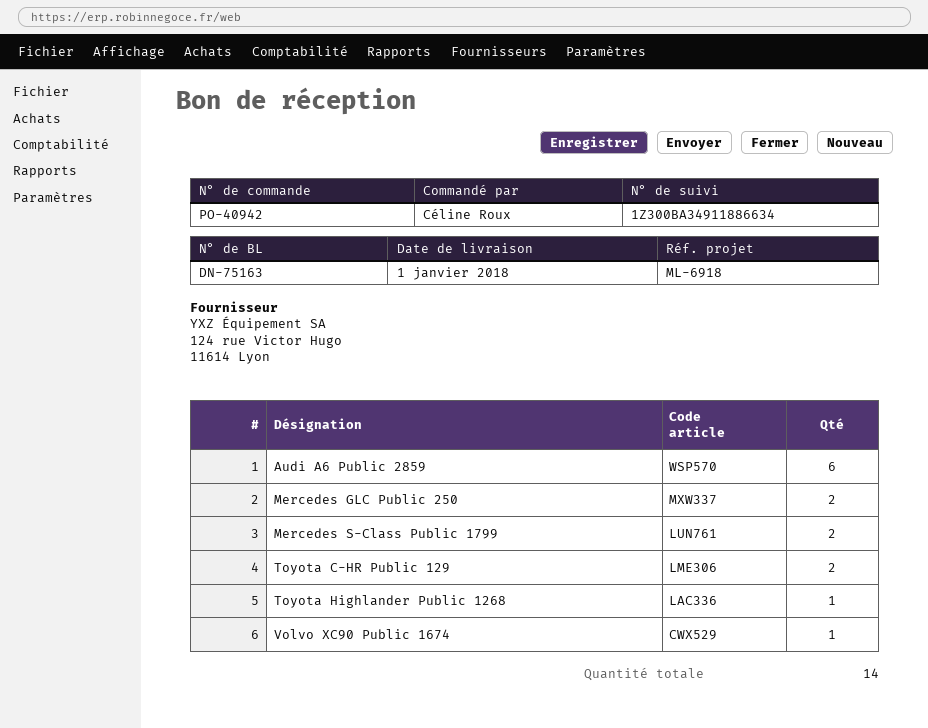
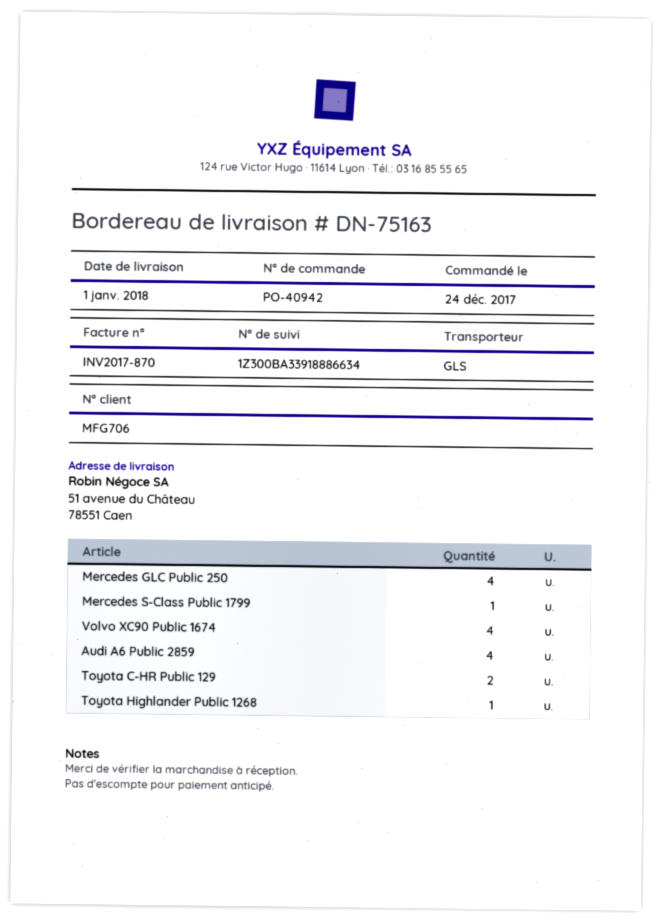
tracking number: 1Z300BA34911886634 -> 1Z300BA33918886634
Audi A6 Public 2859: 6 -> 4
Mercedes GLC Public 250: 2 -> 4
Mercedes S-Class Public 1799: 2 -> 1
Volvo XC90 Public 1674: 1 -> 4

